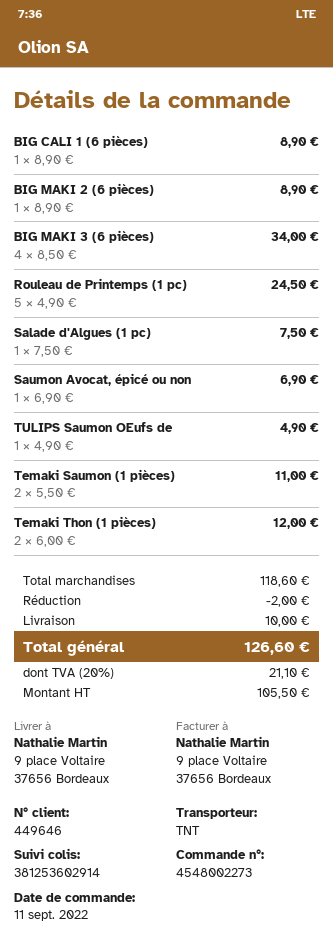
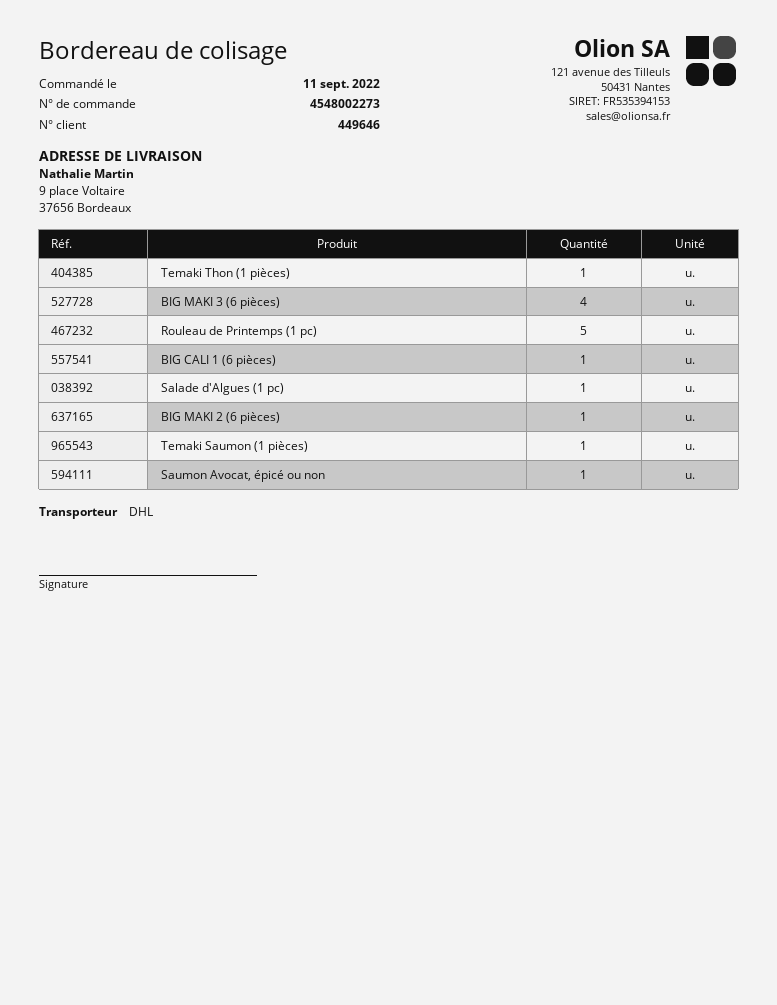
shipping method: TNT -> DHL
TULIPS Saumon OEufs de: 1 -> none
Temaki Saumon (1 pièces): 2 -> 1
Temaki Thon (1 pièces): 2 -> 1

